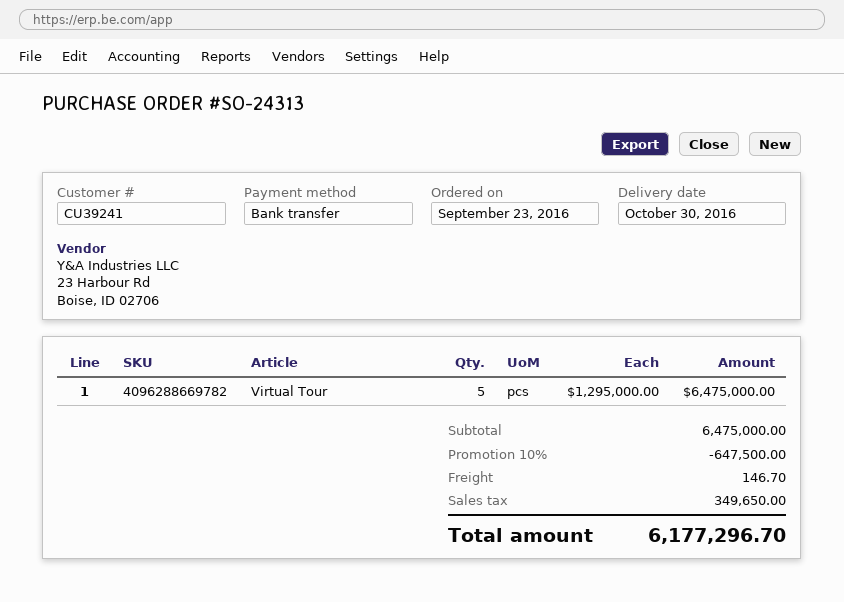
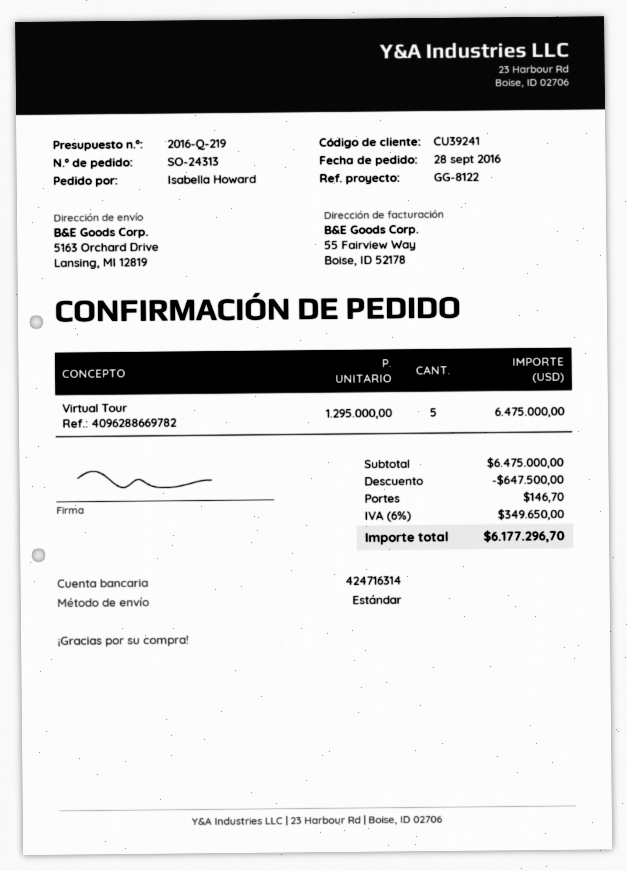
order date: 2016-09-23 -> 2016-09-28

